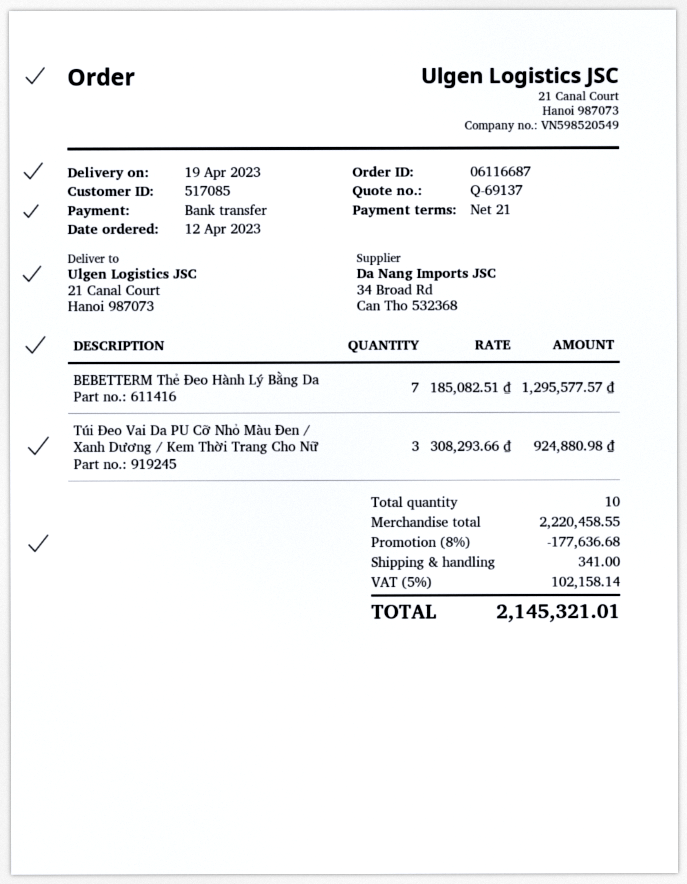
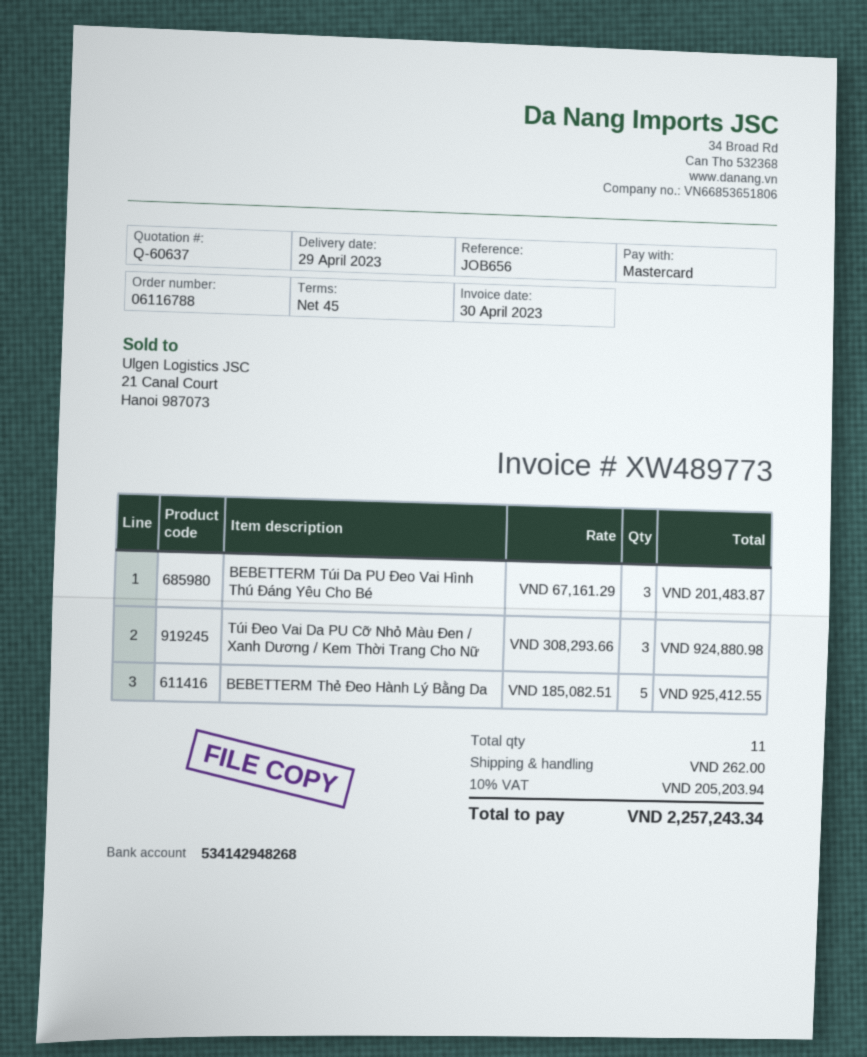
quote number: Q-69137 -> Q-60637
order number: 06116687 -> 06116788
delivery date: 2023-04-19 -> 2023-04-29
payment terms: 21 days -> 45 days
payment method: bank transfer -> Mastercard
BEBETTERM Thẻ Đeo Hành Lý Bằng Da: 7 x 185082.51 = 1295577.57 -> 5 x 185082.51 = 925412.55
BEBETTERM Túi Da PU Đeo Vai Hình Thú Đáng Yêu Cho Bé: none -> 3 x 67161.29 = 201483.87
total quantity: 10 -> 11
discount: 8% = 177636.68 -> none
shipping: 341.00 -> 262.00
tax: 5% = 102158.14 -> 10% = 205203.94
total: 2145321.01 -> 2257243.34

